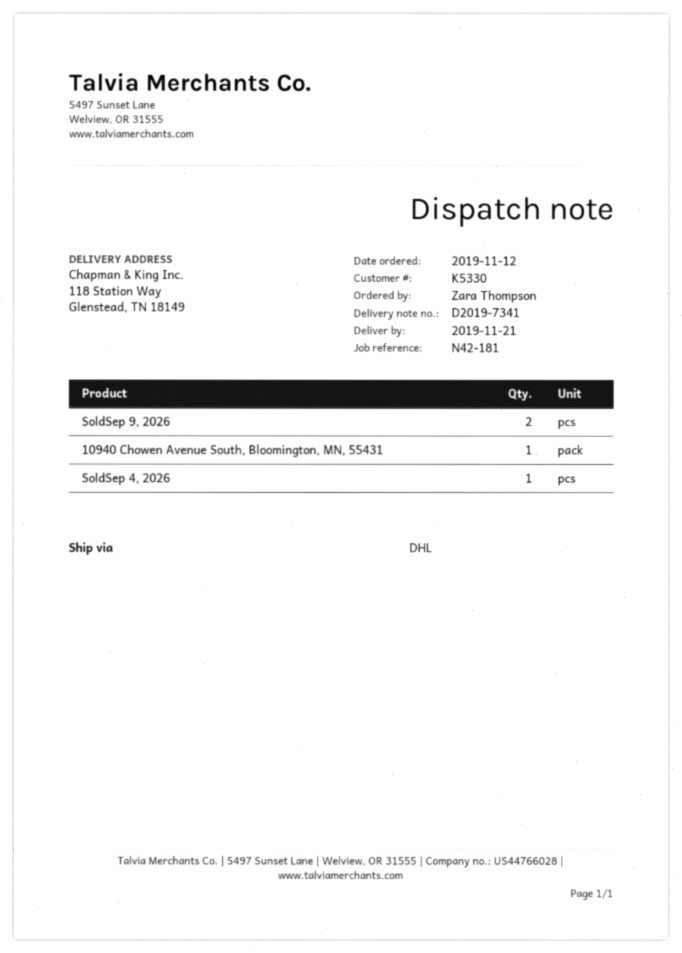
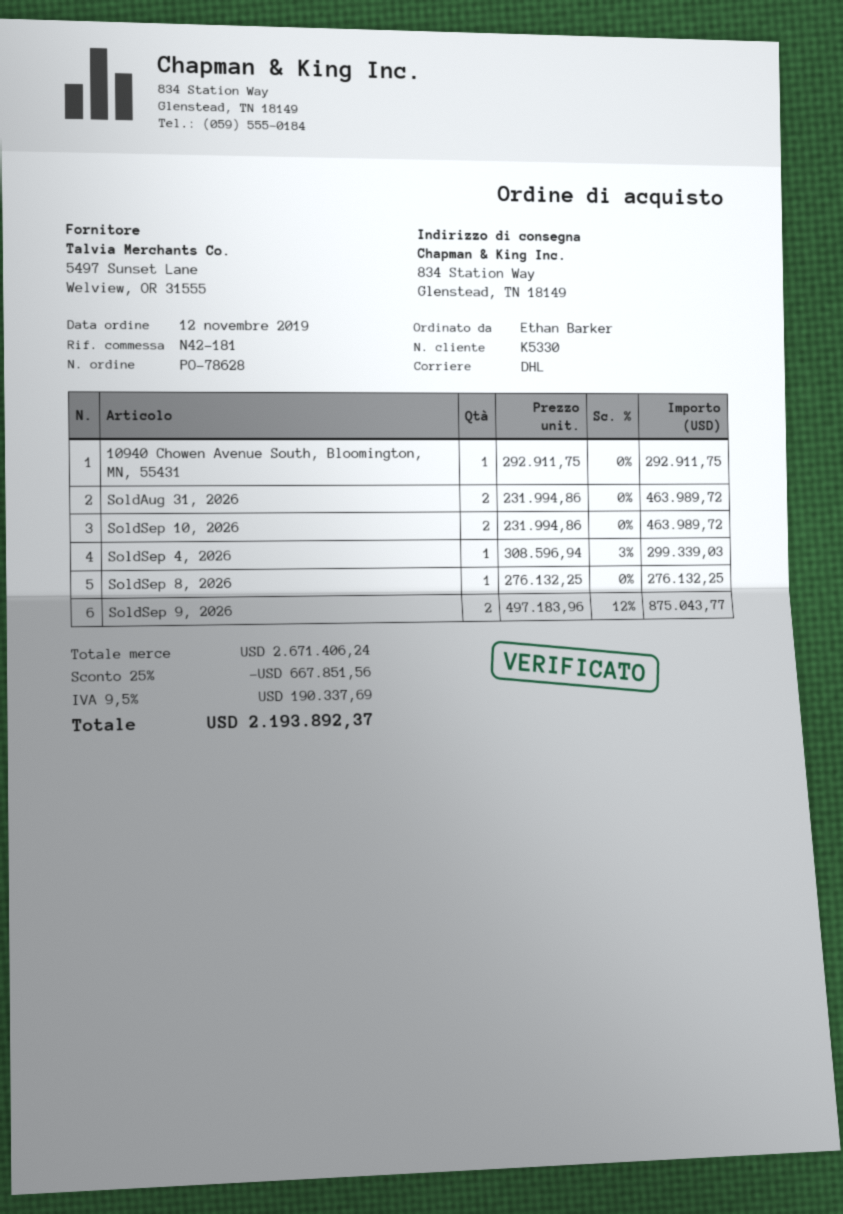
ordered by: Zara Thompson -> Ethan Barker
ship to: 118 Station Way, Glenstead, TN 18149 -> 834 Station Way, Glenstead, TN 18149
SoldAug 31, 2026: none -> 2
SoldSep 10, 2026: none -> 2
SoldSep 8, 2026: none -> 1

